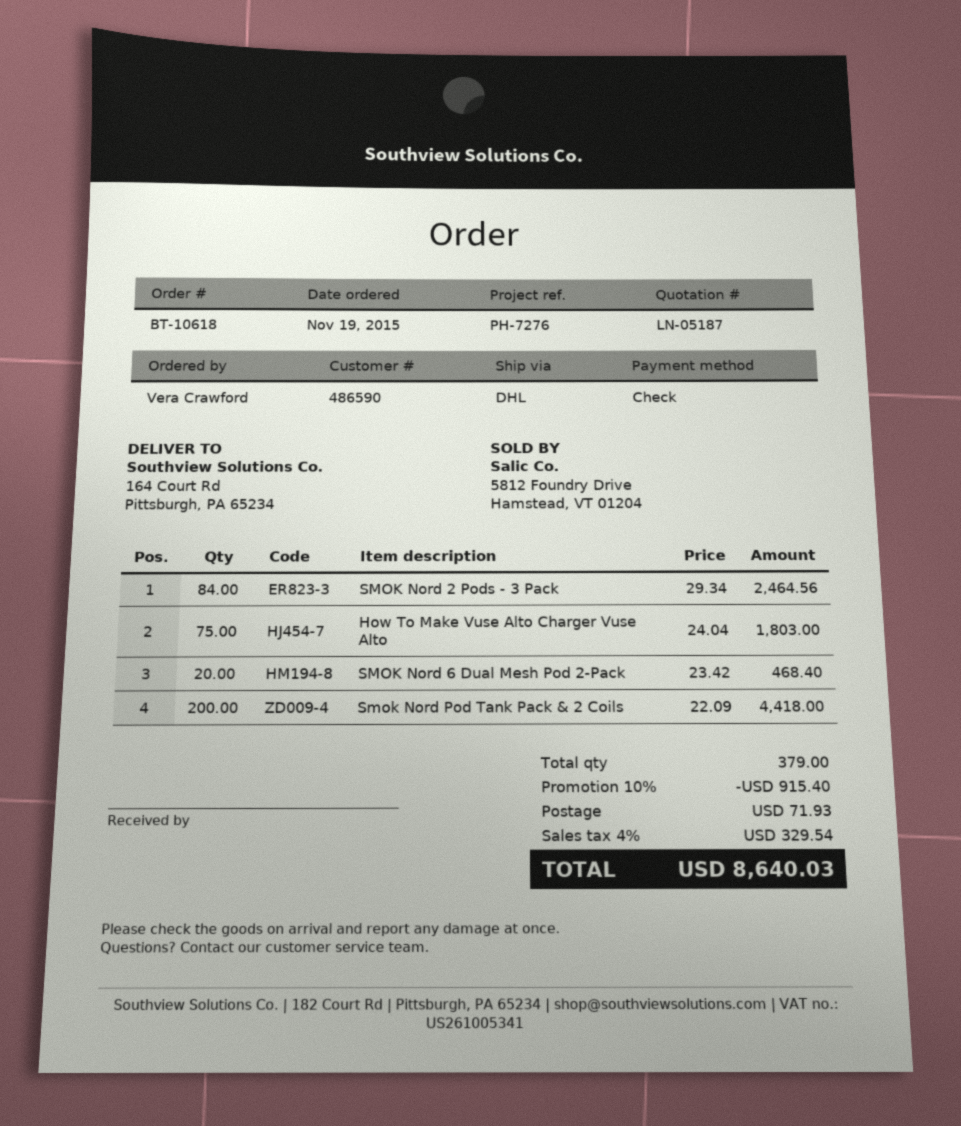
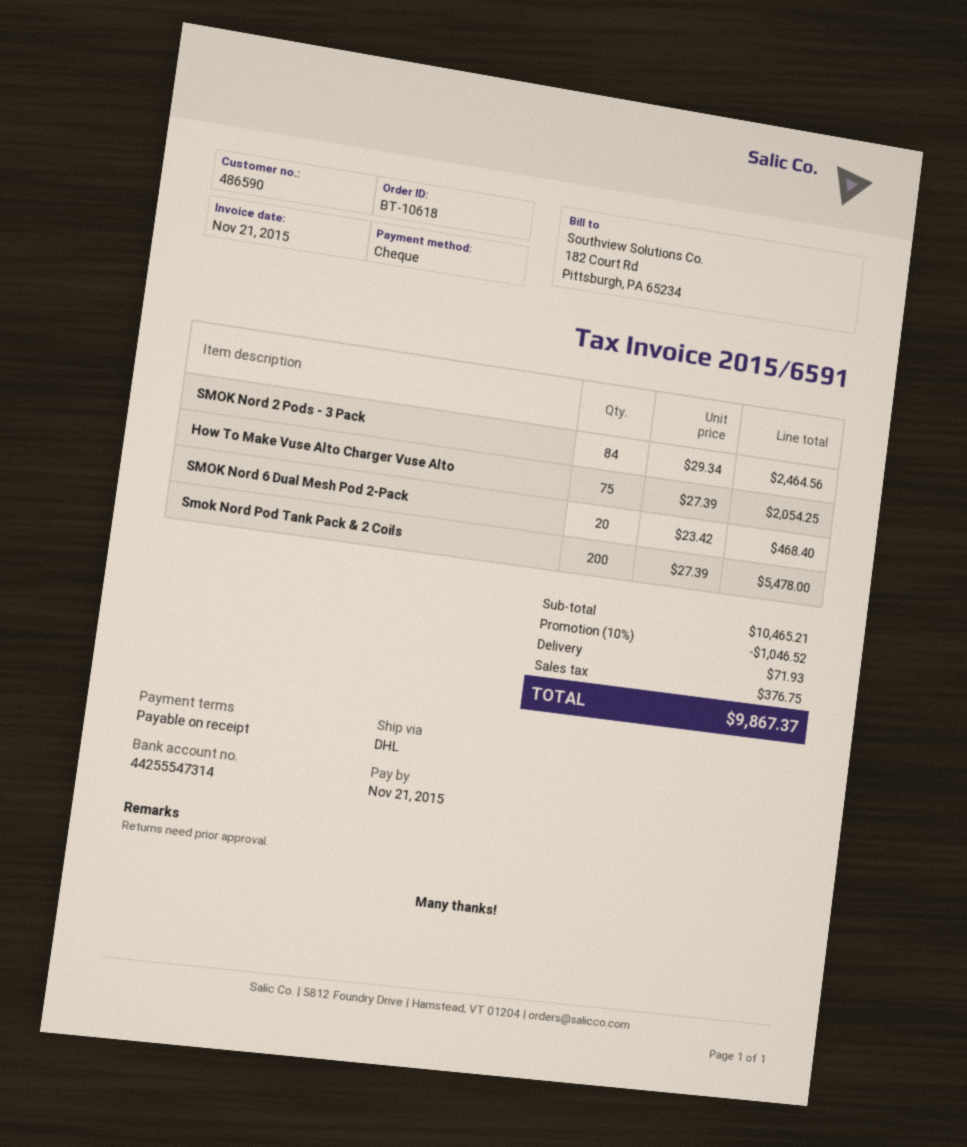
How To Make Vuse Alto Charger Vuse Alto: 75 x 24.04 = 1803.00 -> 75 x 27.39 = 2054.25
Smok Nord Pod Tank Pack & 2 Coils: 200 x 22.09 = 4418.00 -> 200 x 27.39 = 5478.00
discount: 10% = 915.40 -> 10% = 1046.52
tax: 329.54 -> 376.75
total: 8640.03 -> 9867.37

